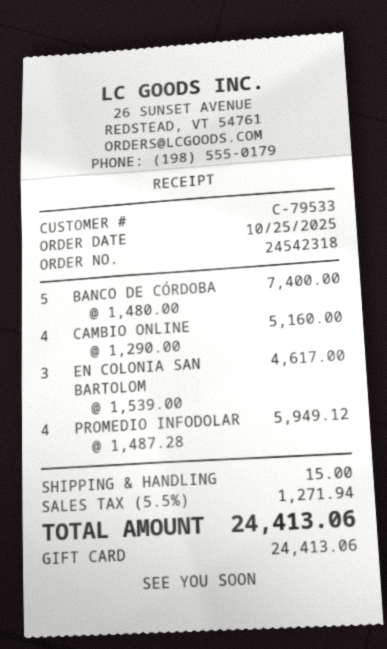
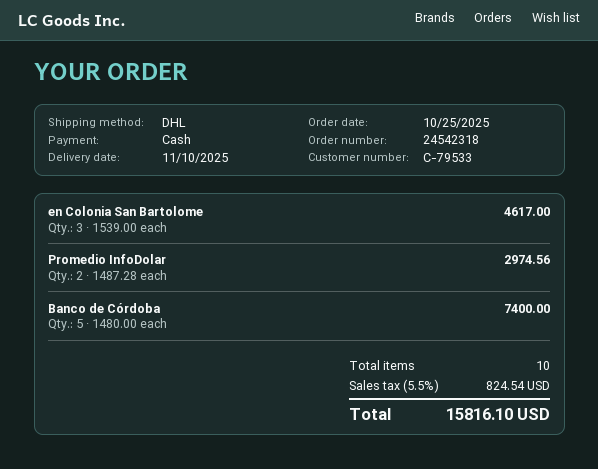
payment method: gift card -> cash
CAMBIO ONLINE: 4 x 1290.00 = 5160.00 -> none
PROMEDIO INFODOLAR: 4 x 1487.28 = 5949.12 -> 2 x 1487.28 = 2974.56
shipping: 15.00 -> none
tax: 5.5% = 1271.94 -> 5.5% = 824.54
total: 24413.06 -> 15816.10

